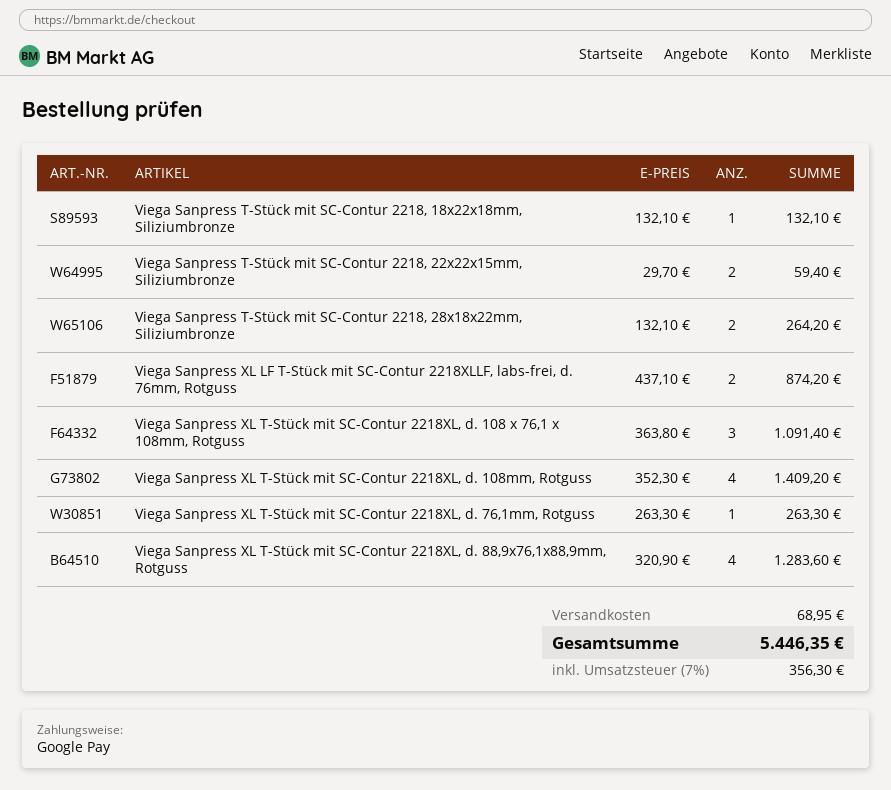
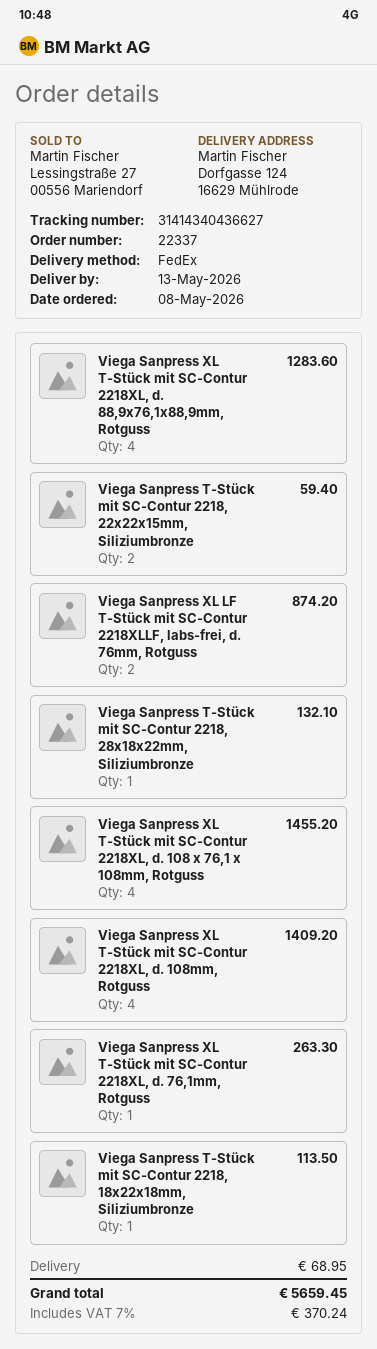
Viega Sanpress T-Stück mit SC-Contur 2218, 18x22x18mm, Siliziumbronze: 1 for 132.10 -> 1 for 113.50
Viega Sanpress T-Stück mit SC-Contur 2218, 28x18x22mm, Siliziumbronze: 2 for 264.20 -> 1 for 132.10
Viega Sanpress XL T-Stück mit SC-Contur 2218XL, d. 108 x 76,1 x 108mm, Rotguss: 3 for 1091.40 -> 4 for 1455.20
tax: 7% = 356.30 -> 7% = 370.24
total: 5446.35 -> 5659.45

